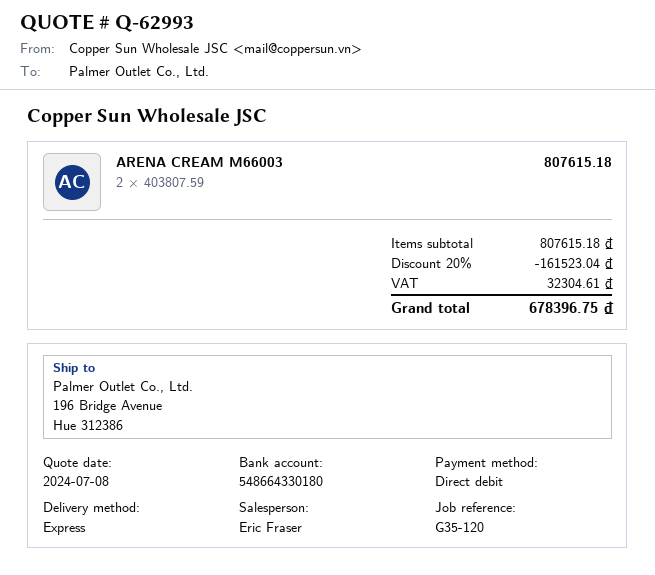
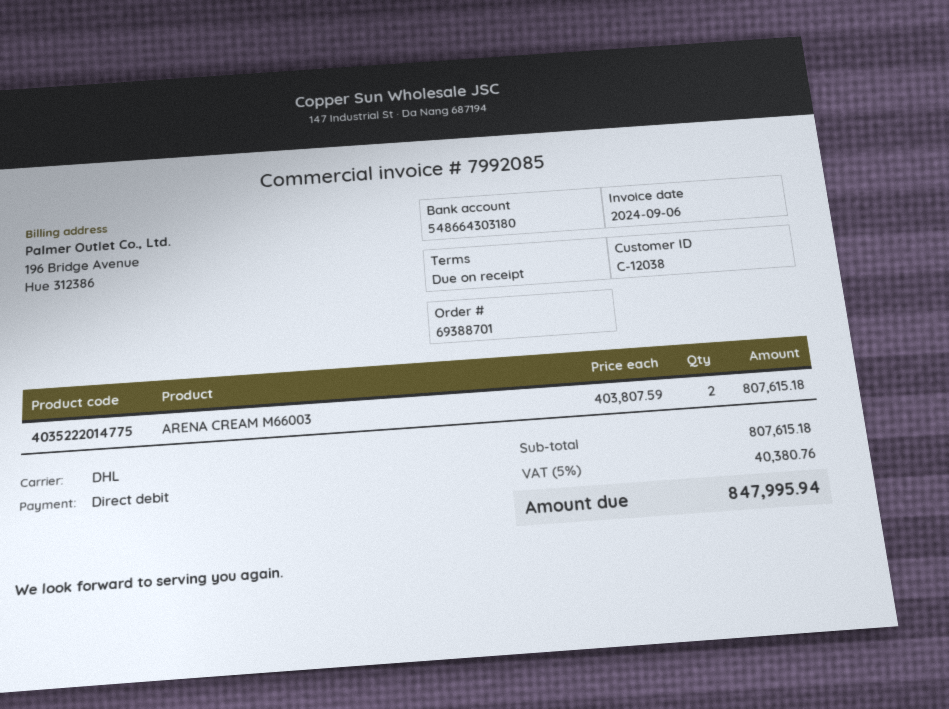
bank account: 548664330180 -> 548664303180
shipping method: express -> DHL
discount: 20% = 161523.04 -> none
tax: 32304.61 -> 40380.76
total: 678396.75 -> 847995.94

